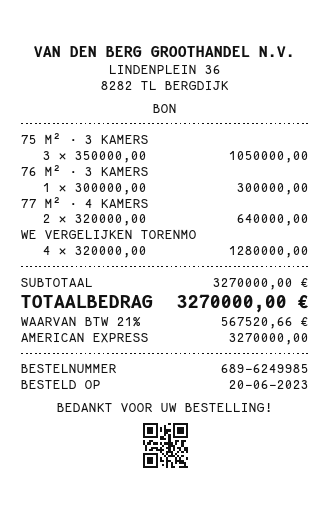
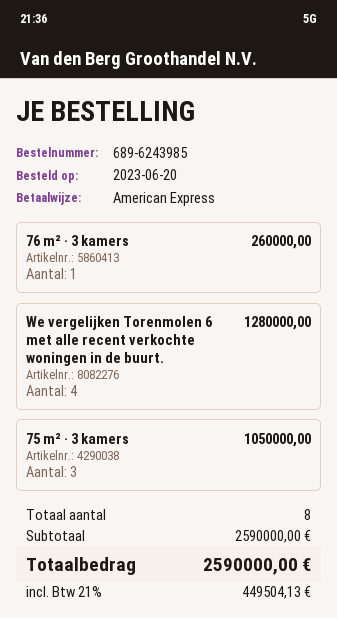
order number: 689-6249985 -> 689-6243985
76 M² · 3 KAMERS: 1 for 300000.00 -> 1 for 260000.00
77 M² · 4 KAMERS: 2 for 640000.00 -> none
subtotal: 3270000.00 -> 2590000.00
tax: 21% = 567520.66 -> 21% = 449504.13
total: 3270000.00 -> 2590000.00

